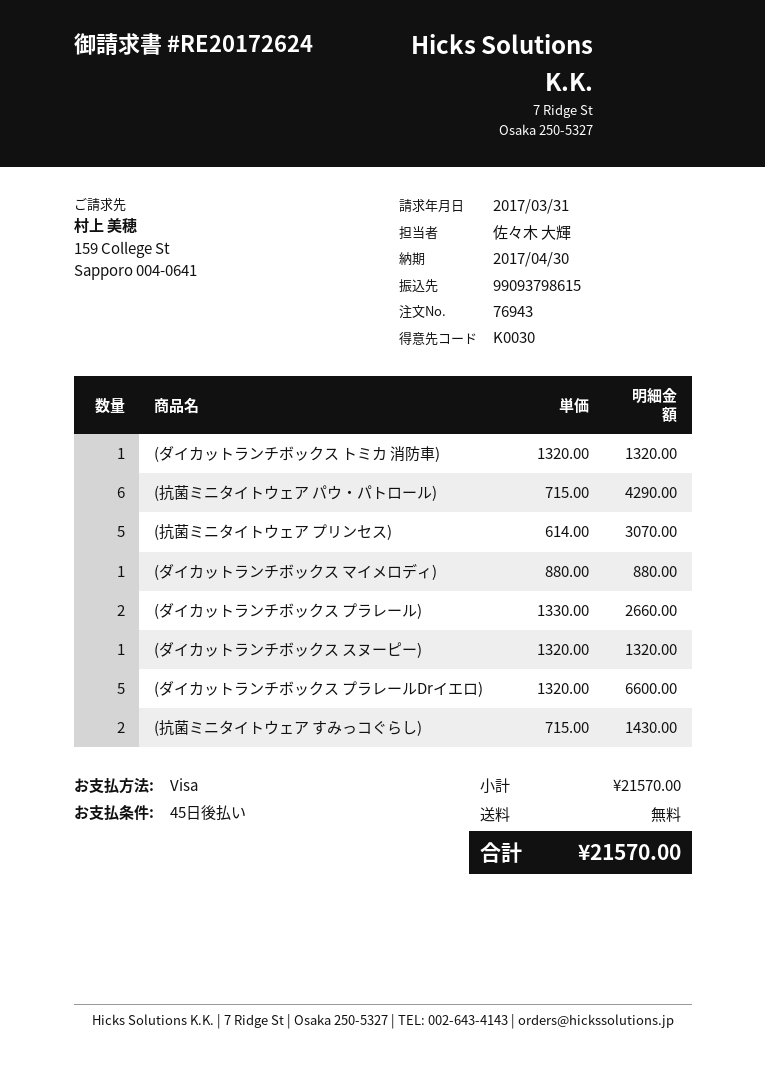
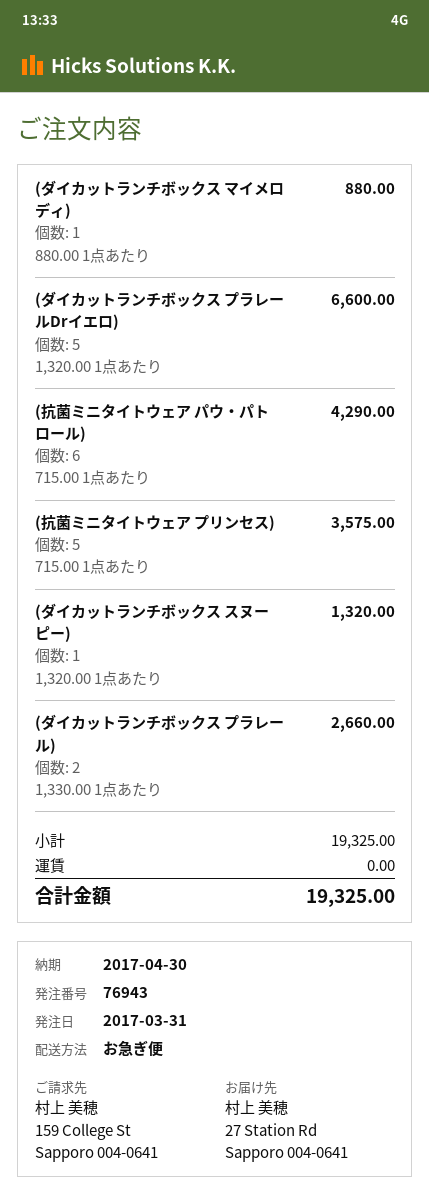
(ダイカットランチボックス トミカ 消防車): 1 x 1320.00 = 1320.00 -> none
(抗菌ミニタイトウェア プリンセス): 5 x 614.00 = 3070.00 -> 5 x 715.00 = 3575.00
(抗菌ミニタイトウェア すみっコぐらし): 2 x 715.00 = 1430.00 -> none
subtotal: 21570.00 -> 19325.00
total: 21570.00 -> 19325.00

